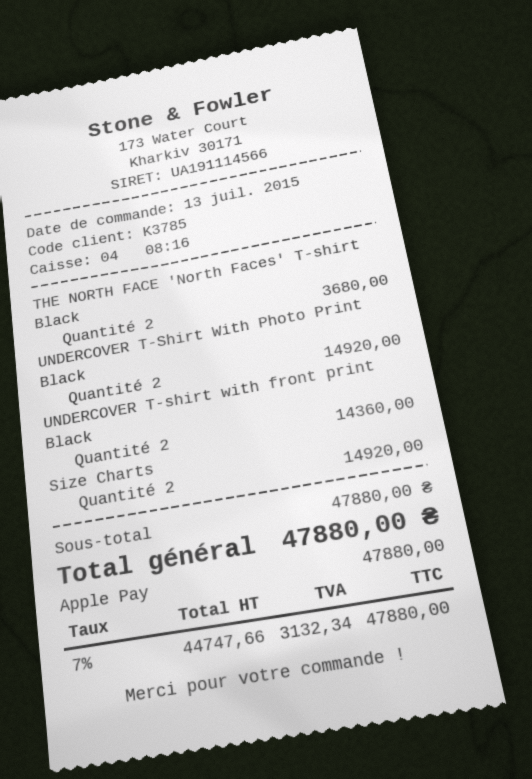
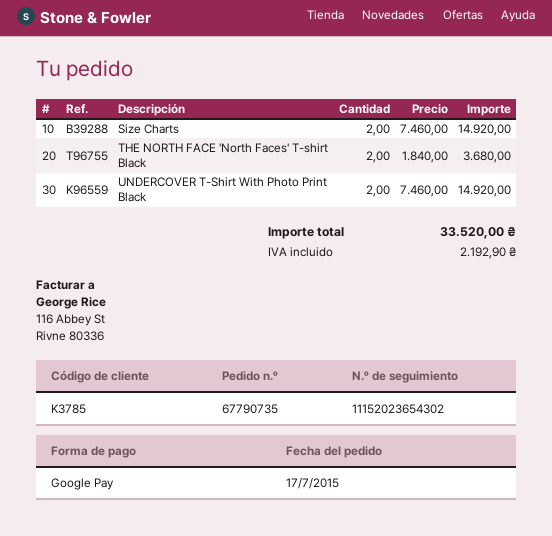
order date: 2015-07-13 -> 2015-07-17
payment method: Apple Pay -> Google Pay
UNDERCOVER T-shirt with front print Black: 2 for 14360.00 -> none
tax: 3132.34 -> 2192.90
total: 47880.00 -> 33520.00

